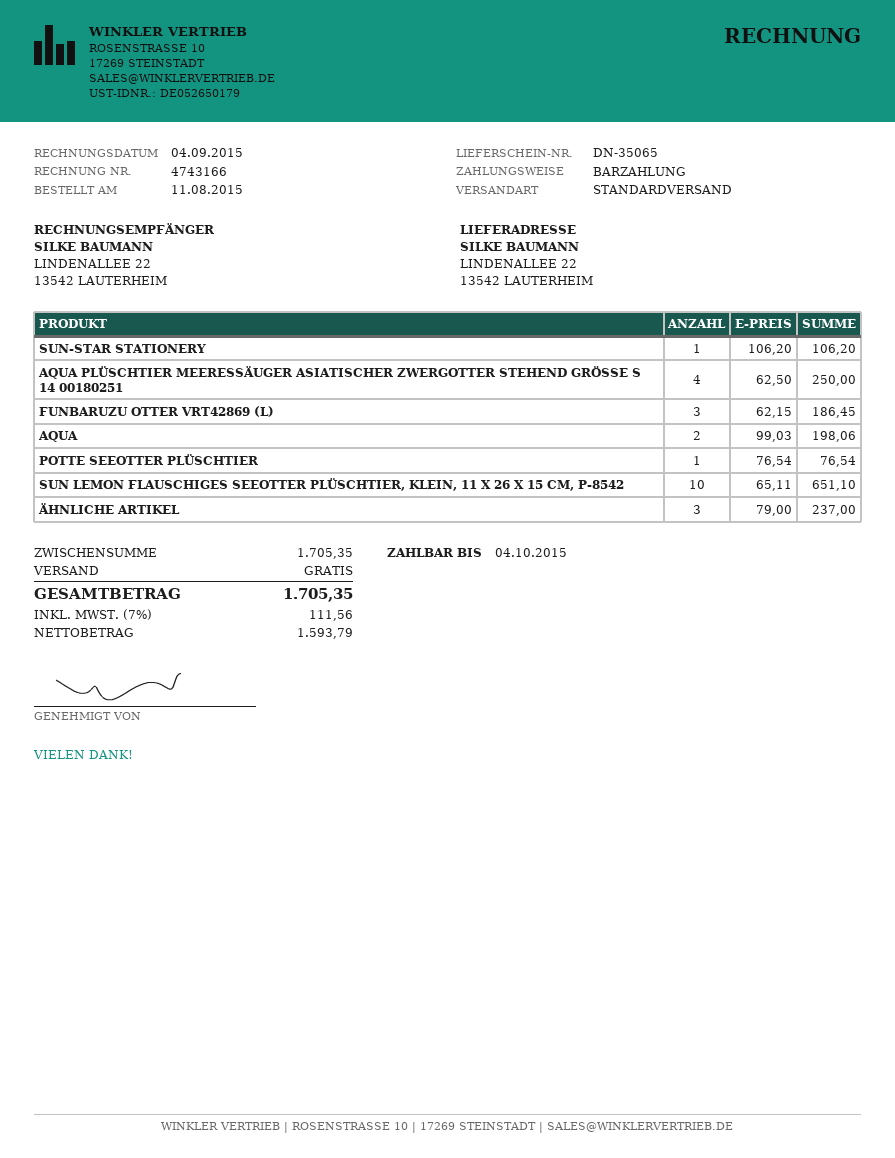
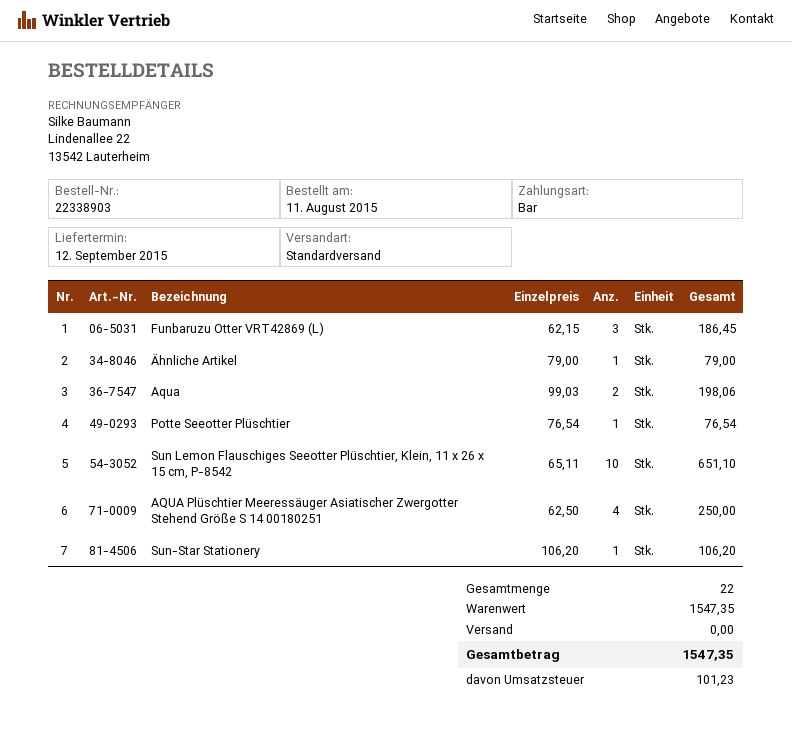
ÄHNLICHE ARTIKEL: 3 x 79.00 = 237.00 -> 1 x 79.00 = 79.00
subtotal: 1705.35 -> 1547.35
tax: 111.56 -> 101.23
total: 1705.35 -> 1547.35

